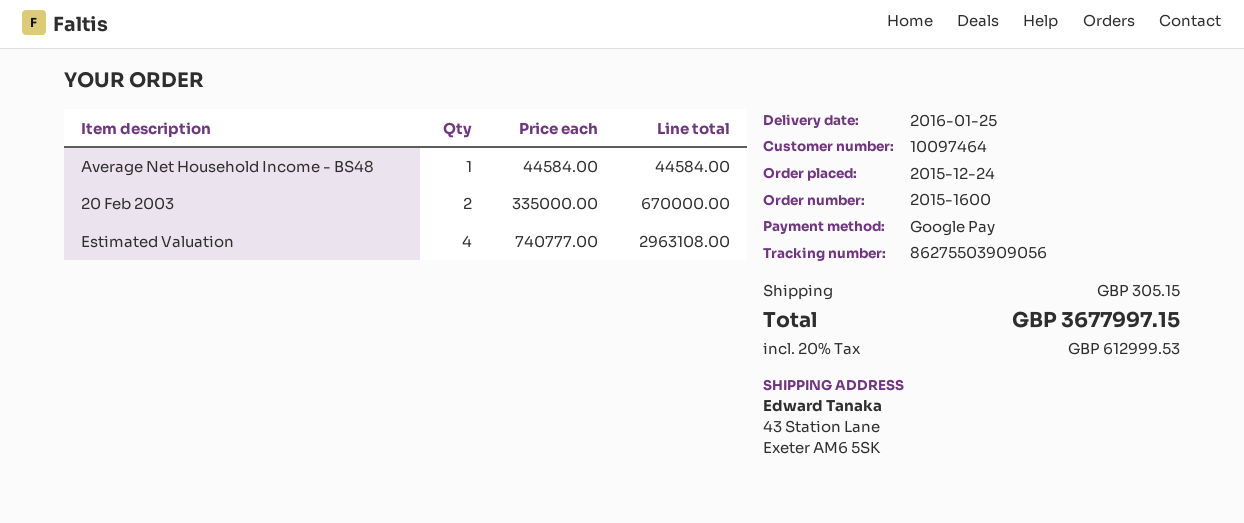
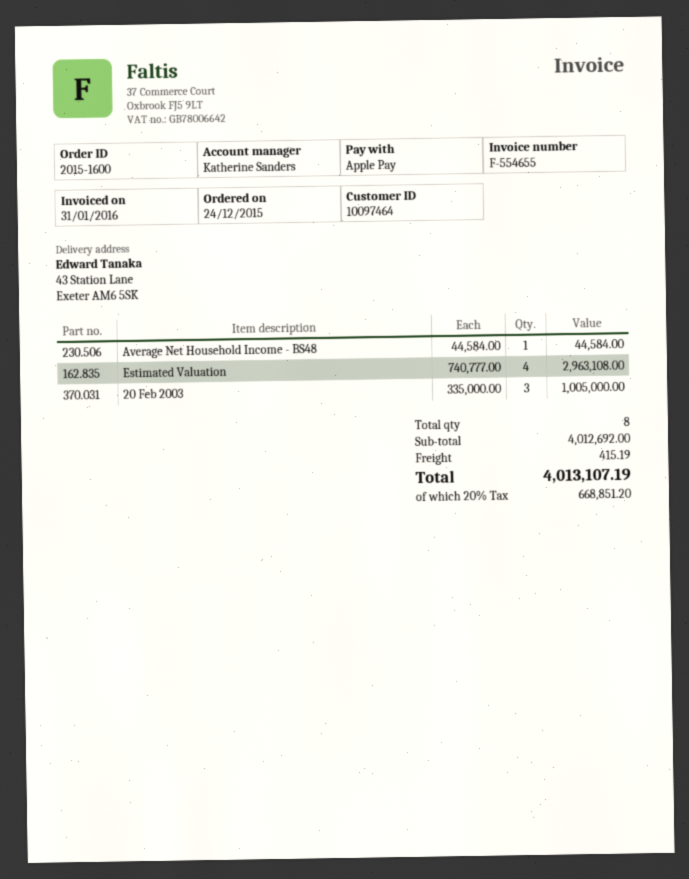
payment method: Google Pay -> Apple Pay
20 Feb 2003: 2 x 335000.00 = 670000.00 -> 3 x 335000.00 = 1005000.00
shipping: 305.15 -> 415.19
tax: 20% = 612999.53 -> 20% = 668851.20
total: 3677997.15 -> 4013107.19

